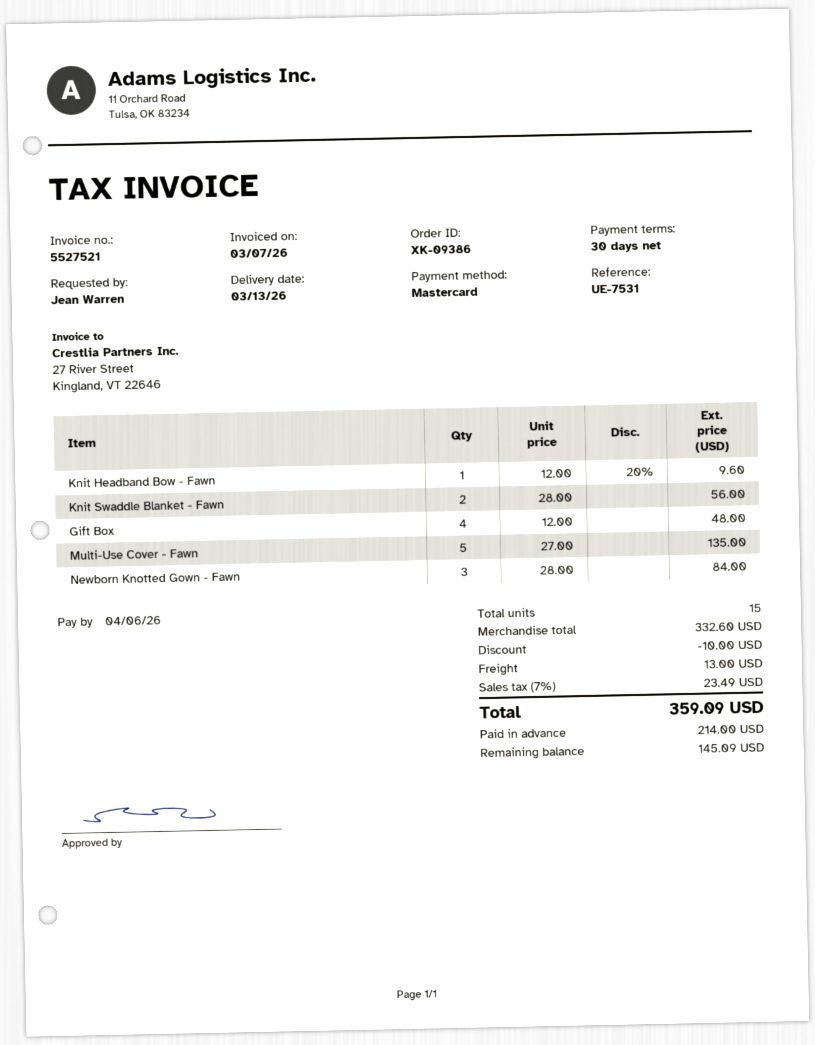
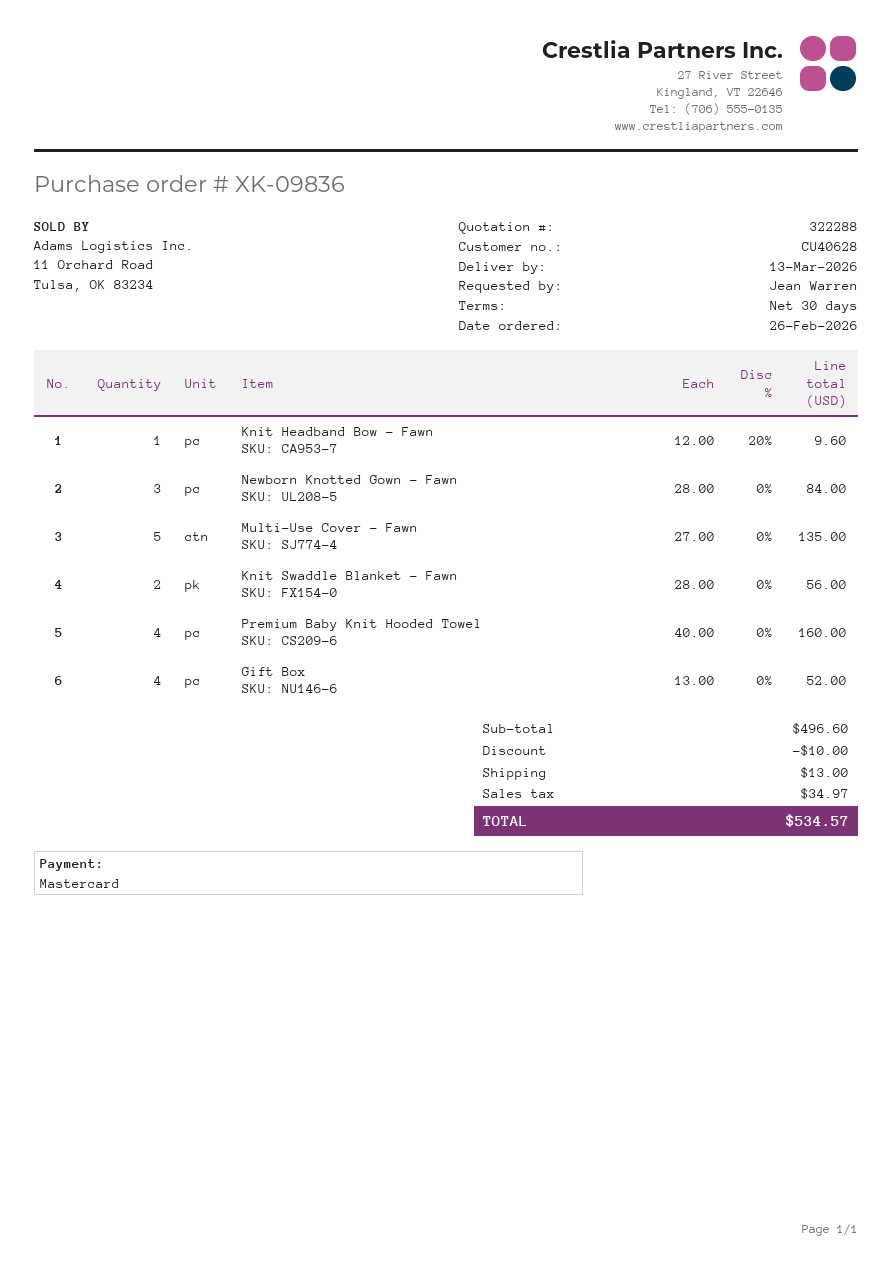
order number: XK-09386 -> XK-09836
Gift Box: 4 x 12.00 = 48.00 -> 4 x 13.00 = 52.00
Premium Baby Knit Hooded Towel: none -> 4 x 40.00 = 160.00
subtotal: 332.60 -> 496.60
tax: 23.49 -> 34.97
total: 359.09 -> 534.57

